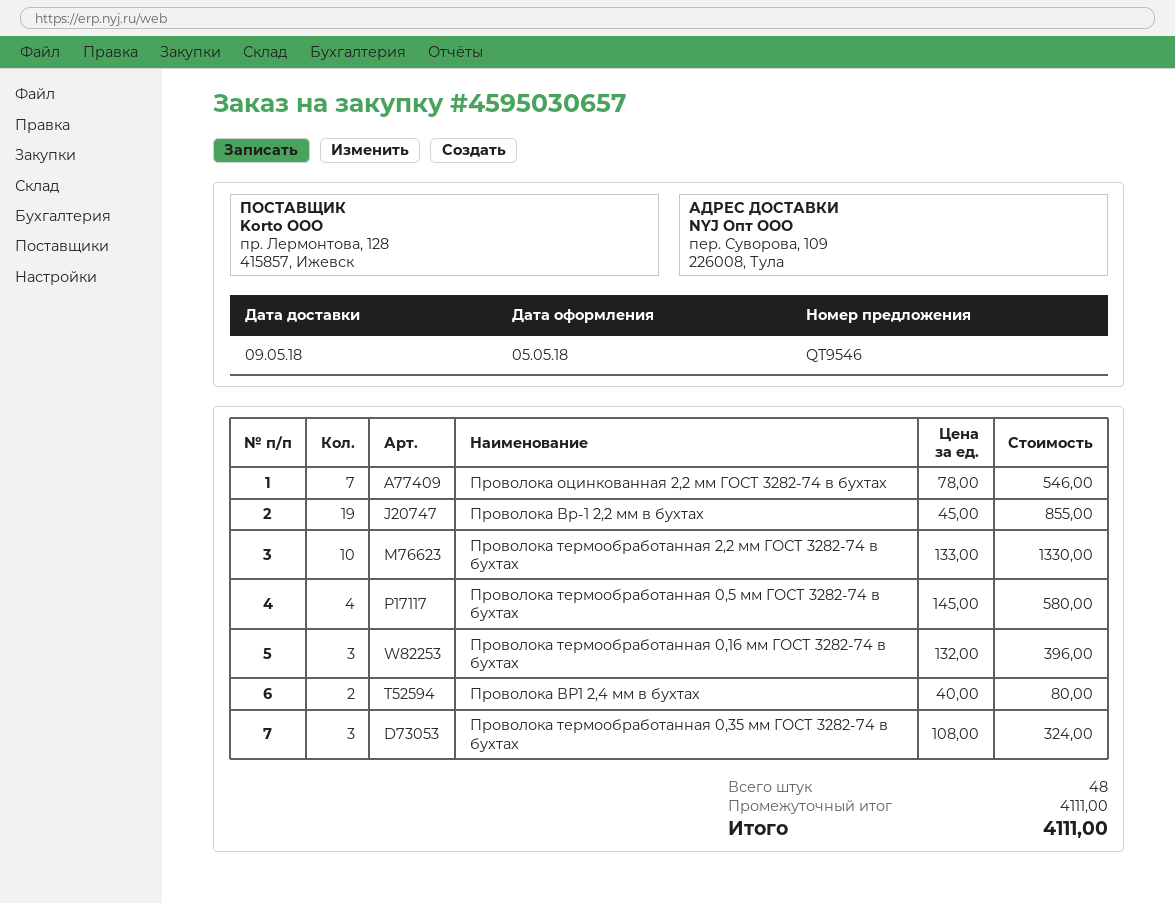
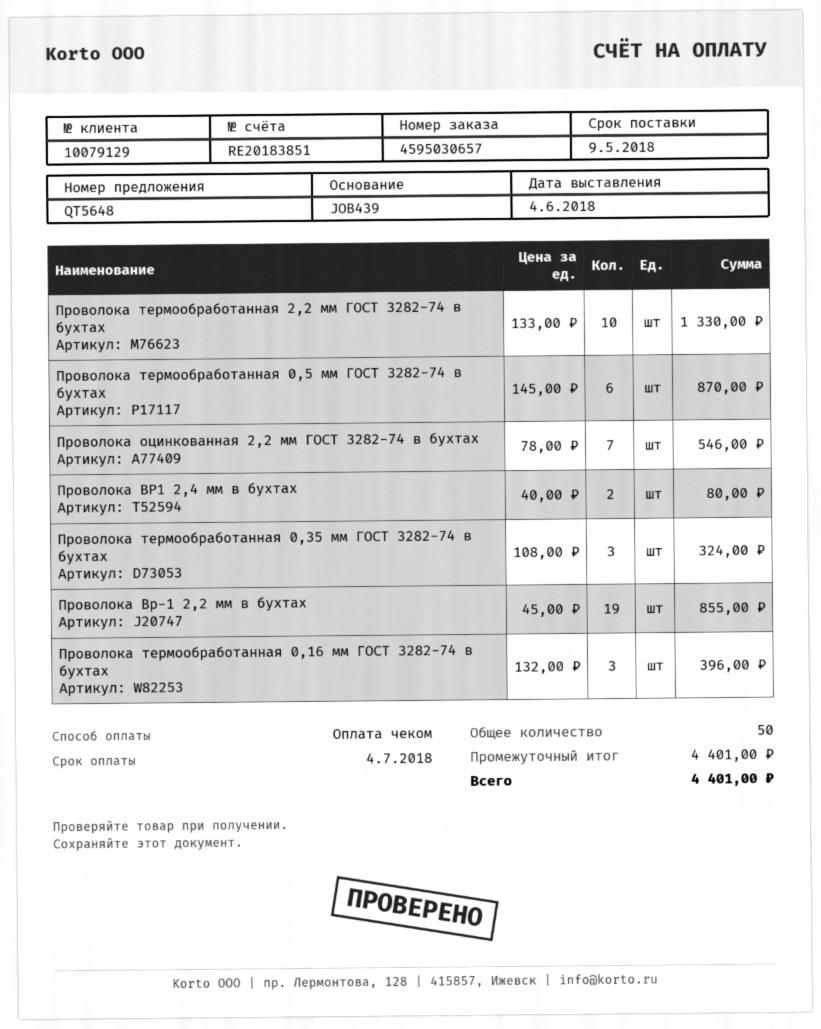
quote number: QT9546 -> QT5648
Проволока термообработанная 0,5 мм ГОСТ 3282-74 в бухтах: 4 x 145.00 = 580.00 -> 6 x 145.00 = 870.00
total quantity: 48 -> 50
subtotal: 4111.00 -> 4401.00
total: 4111.00 -> 4401.00

